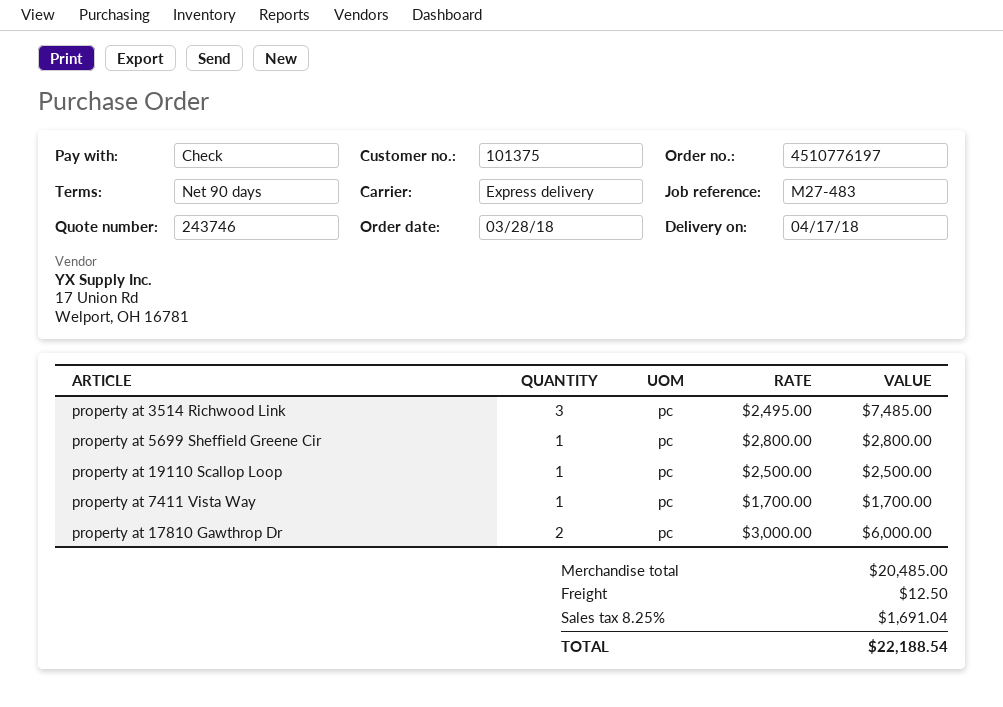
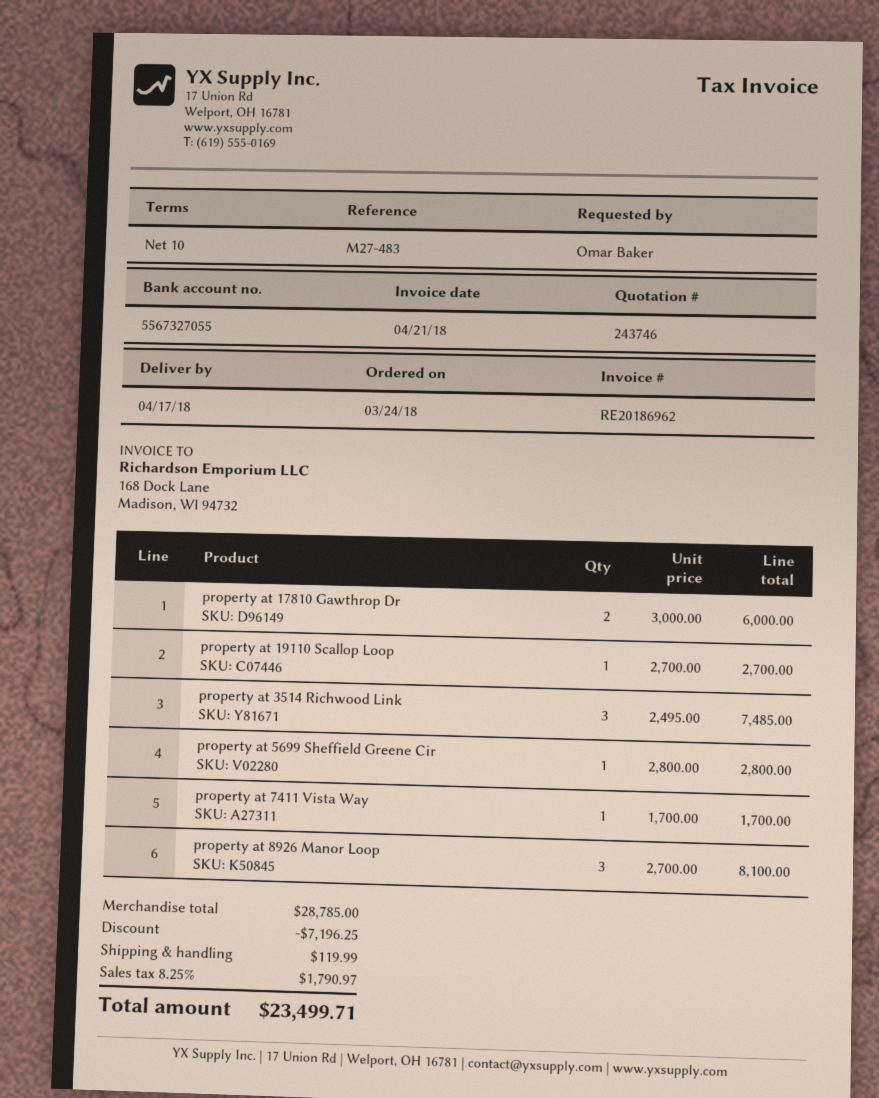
order date: 2018-03-28 -> 2018-03-24
payment terms: 90 days -> 10 days
property at 19110 Scallop Loop: 1 x 2500.00 = 2500.00 -> 1 x 2700.00 = 2700.00
property at 8926 Manor Loop: none -> 3 x 2700.00 = 8100.00
subtotal: 20485.00 -> 28785.00
discount: none -> 7196.25
shipping: 12.50 -> 119.99
tax: 8.25% = 1691.04 -> 8.25% = 1790.97
total: 22188.54 -> 23499.71

